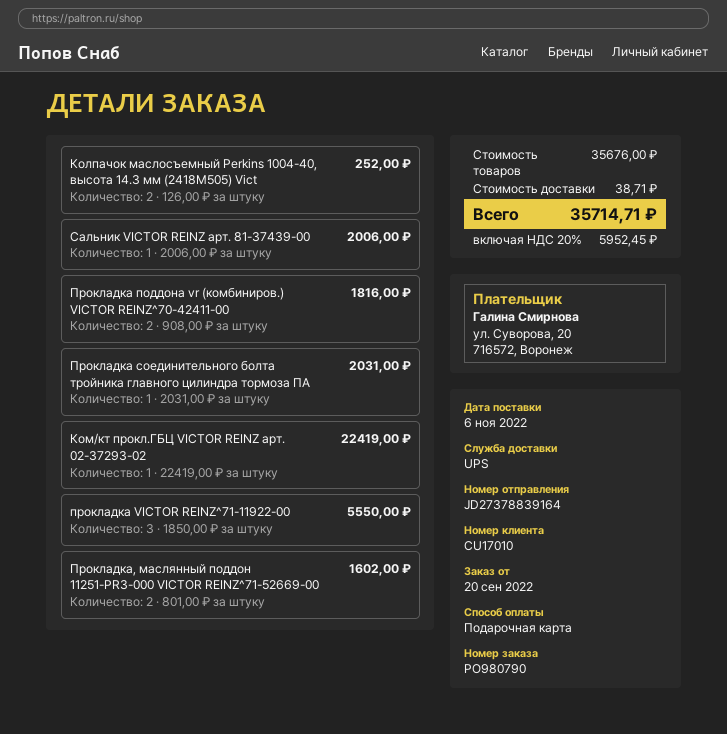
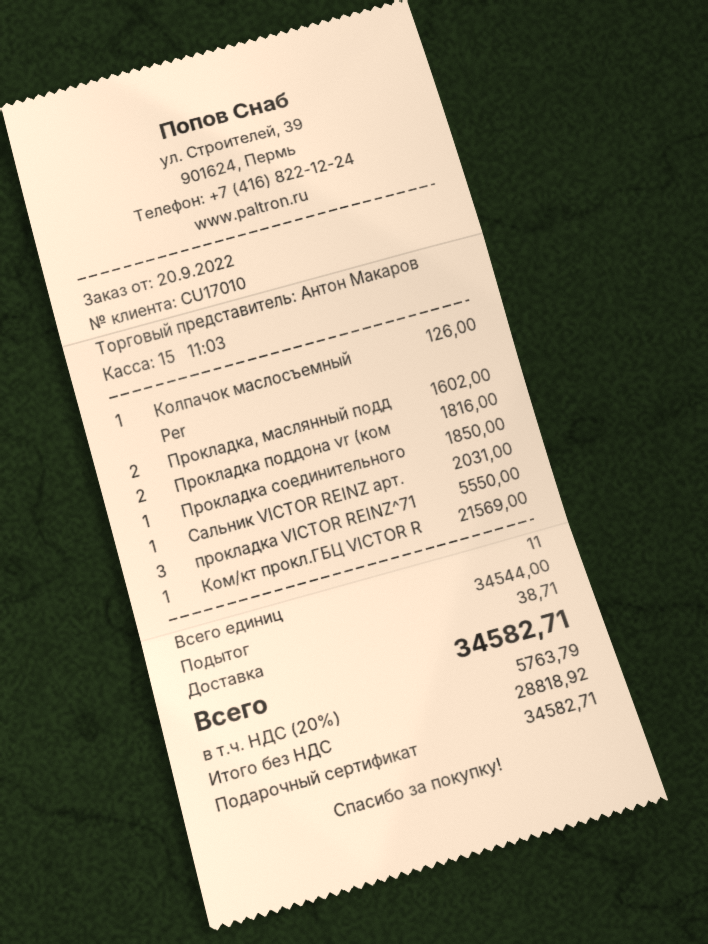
Колпачок маслосъемный Perkins 1004-40, высота 14.3 мм (2418M505) Vict: 2 for 252.00 -> 1 for 126.00
Сальник VICTOR REINZ арт. 81-37439-00: 1 for 2006.00 -> 1 for 2031.00
Прокладка соединительного болта тройника главного цилиндра тормоза ПА: 1 for 2031.00 -> 1 for 1850.00
Ком/кт прокл.ГБЦ VICTOR REINZ арт. 02-37293-02: 1 for 22419.00 -> 1 for 21569.00
subtotal: 35676.00 -> 34544.00
tax: 20% = 5952.45 -> 20% = 5763.79
total: 35714.71 -> 34582.71

